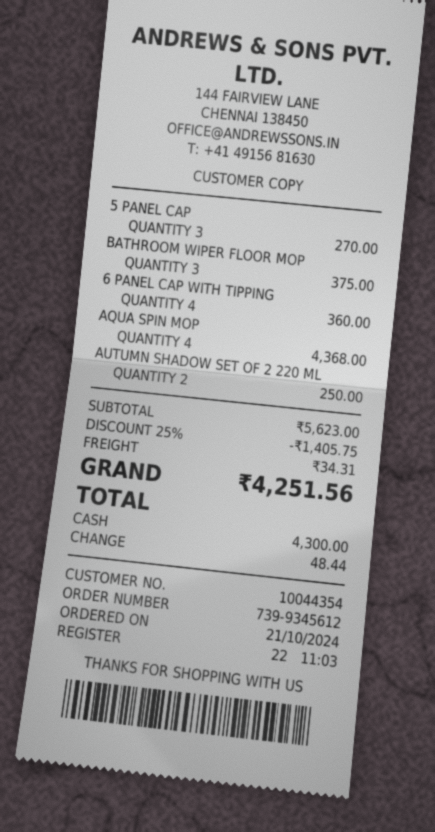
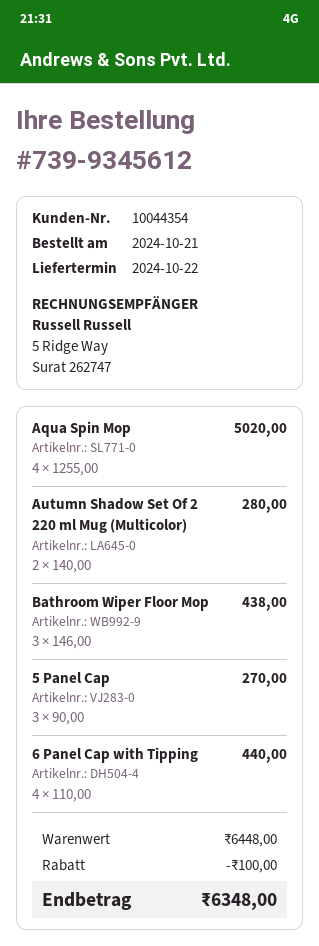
BATHROOM WIPER FLOOR MOP: 3 for 375.00 -> 3 for 438.00
6 PANEL CAP WITH TIPPING: 4 for 360.00 -> 4 for 440.00
AQUA SPIN MOP: 4 for 4368.00 -> 4 for 5020.00
AUTUMN SHADOW SET OF 2 220 ML: 2 for 250.00 -> 2 for 280.00
subtotal: 5623.00 -> 6448.00
discount: 1405.75 -> 100.00
shipping: 34.31 -> none
total: 4251.56 -> 6348.00

